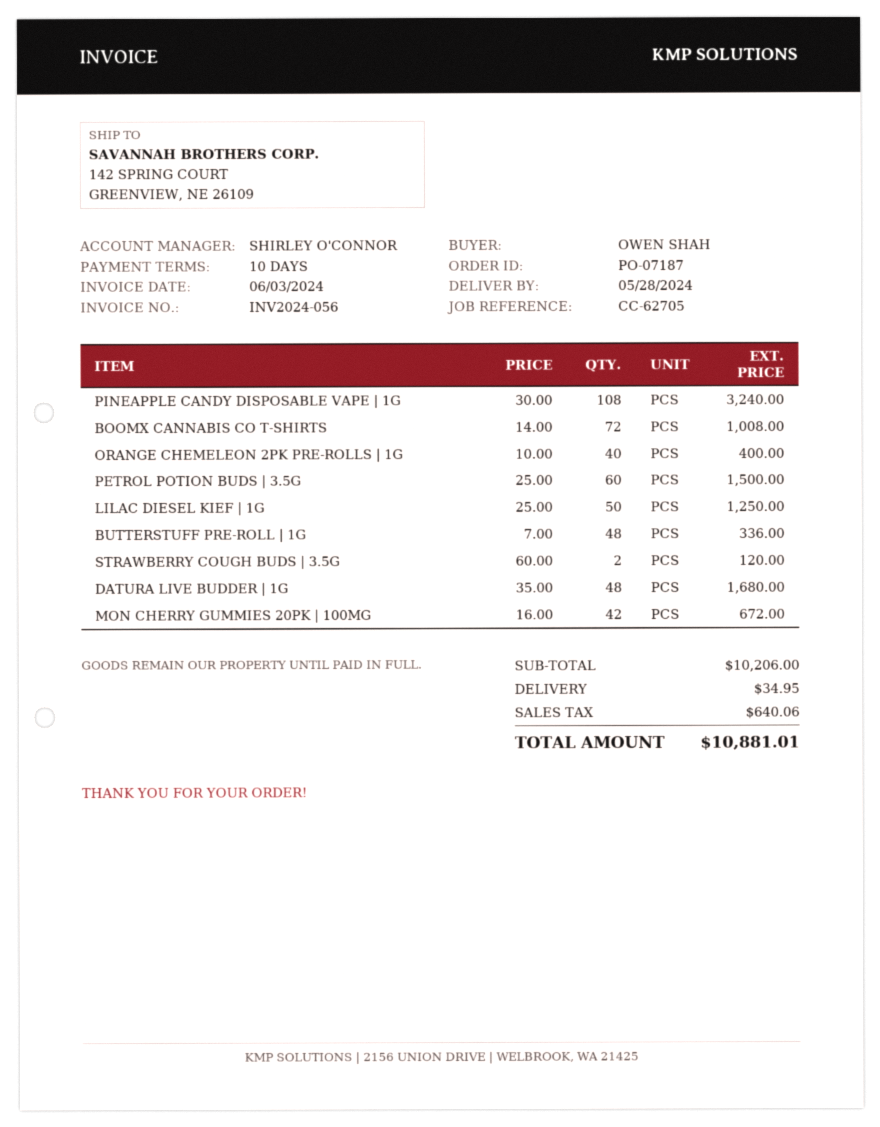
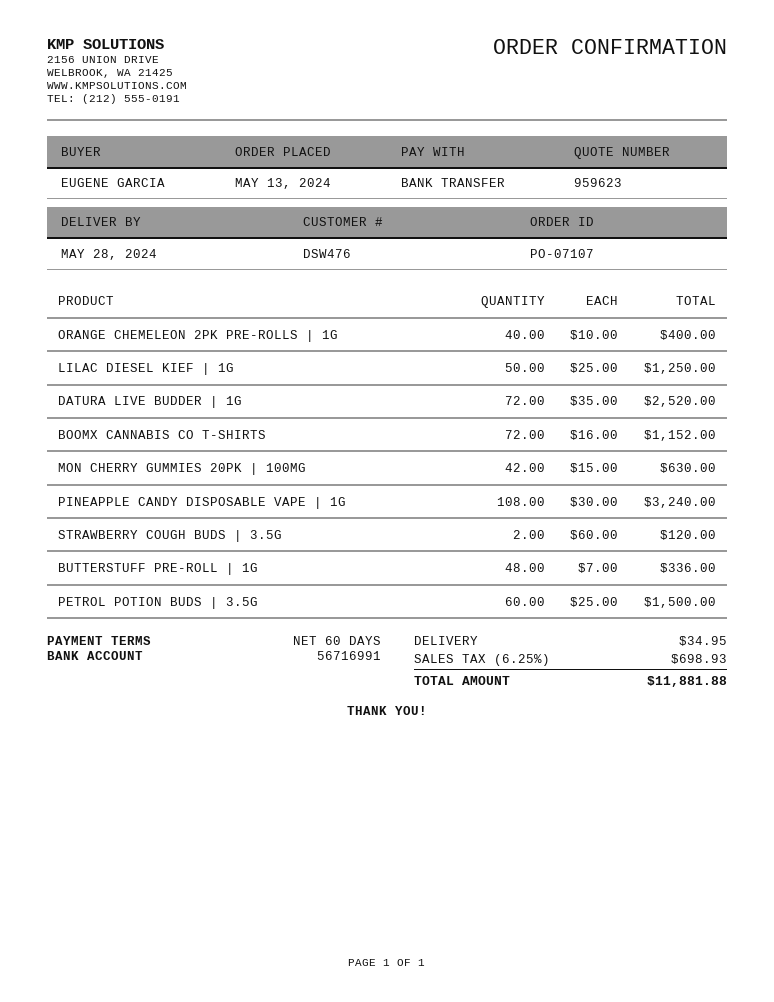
order number: PO-07187 -> PO-07107
payment terms: 10 days -> 60 days
ordered by: OWEN SHAH -> EUGENE GARCIA
BOOMX CANNABIS CO T-SHIRTS: 72 x 14.00 = 1008.00 -> 72 x 16.00 = 1152.00
DATURA LIVE BUDDER | 1G: 48 x 35.00 = 1680.00 -> 72 x 35.00 = 2520.00
MON CHERRY GUMMIES 20PK | 100MG: 42 x 16.00 = 672.00 -> 42 x 15.00 = 630.00
tax: 640.06 -> 698.93
total: 10881.01 -> 11881.88

